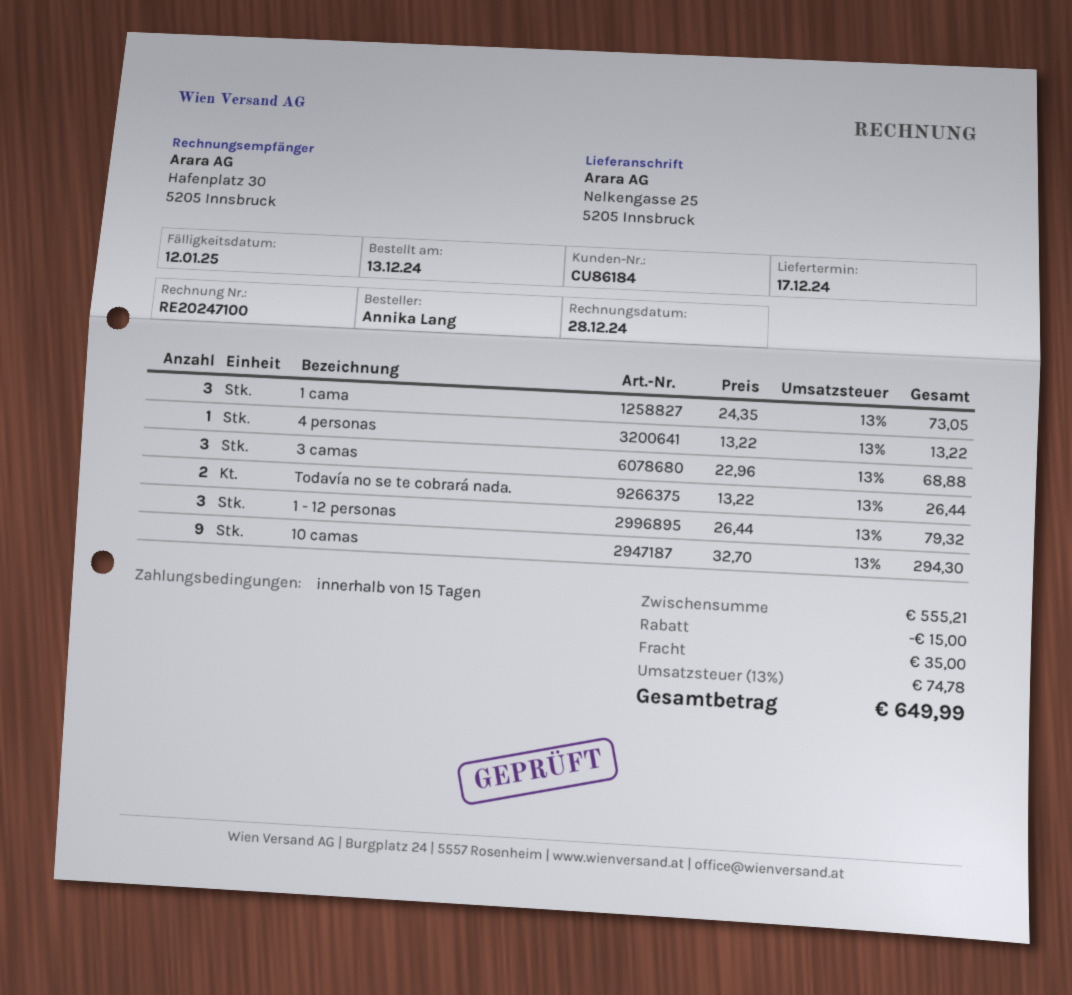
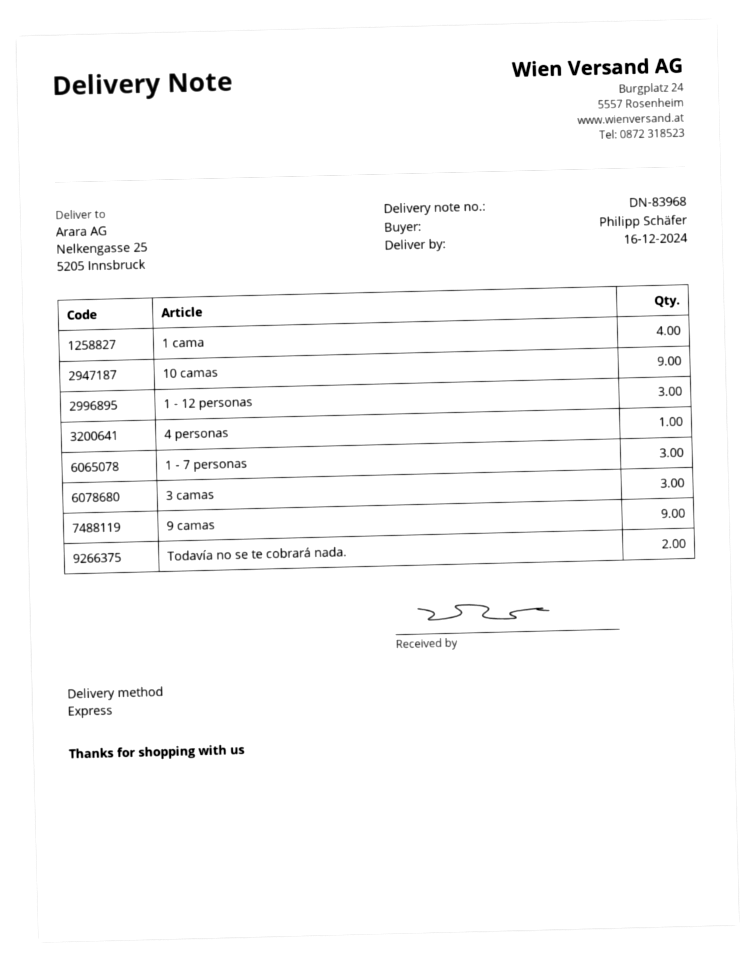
delivery date: 2024-12-17 -> 2024-12-16
ordered by: Annika Lang -> Philipp Schäfer
1 cama: 3 -> 4
1 - 7 personas: none -> 3
9 camas: none -> 9

